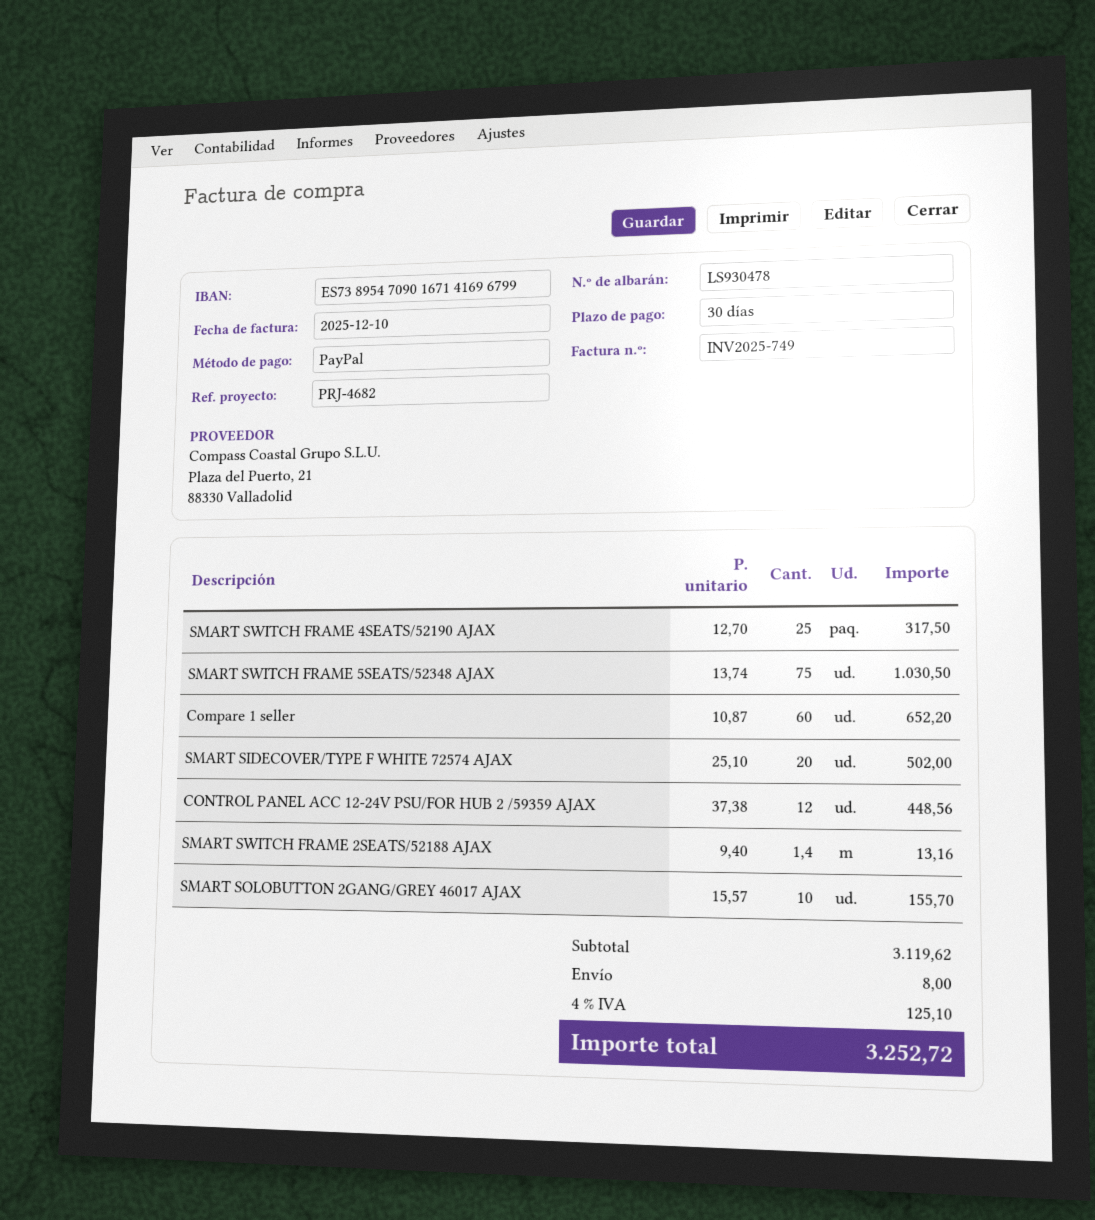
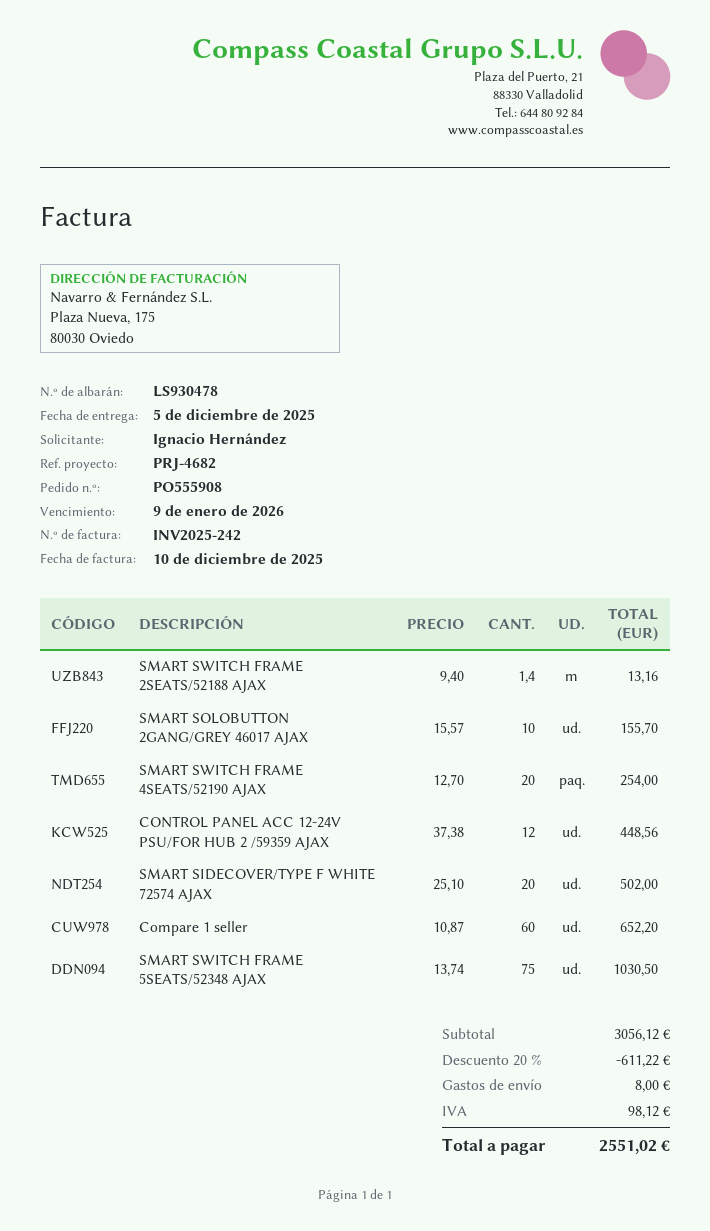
invoice number: INV2025-749 -> INV2025-242
SMART SWITCH FRAME 4SEATS/52190 AJAX: 25 x 12.70 = 317.50 -> 20 x 12.70 = 254.00
subtotal: 3119.62 -> 3056.12
discount: none -> 20% = 611.22
tax: 125.10 -> 98.12
total: 3252.72 -> 2551.02

